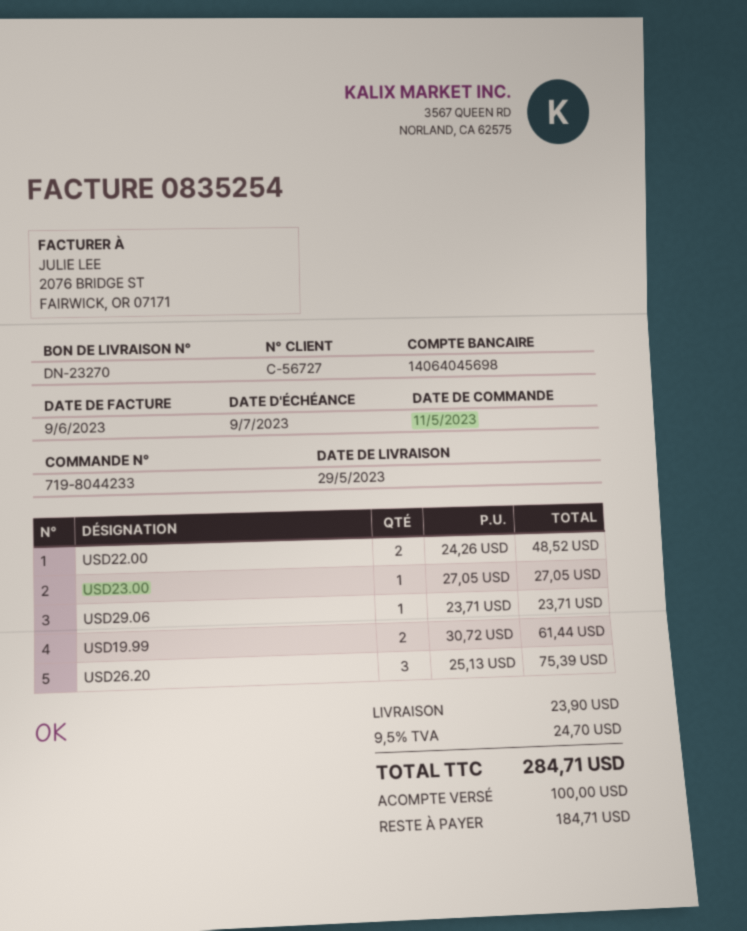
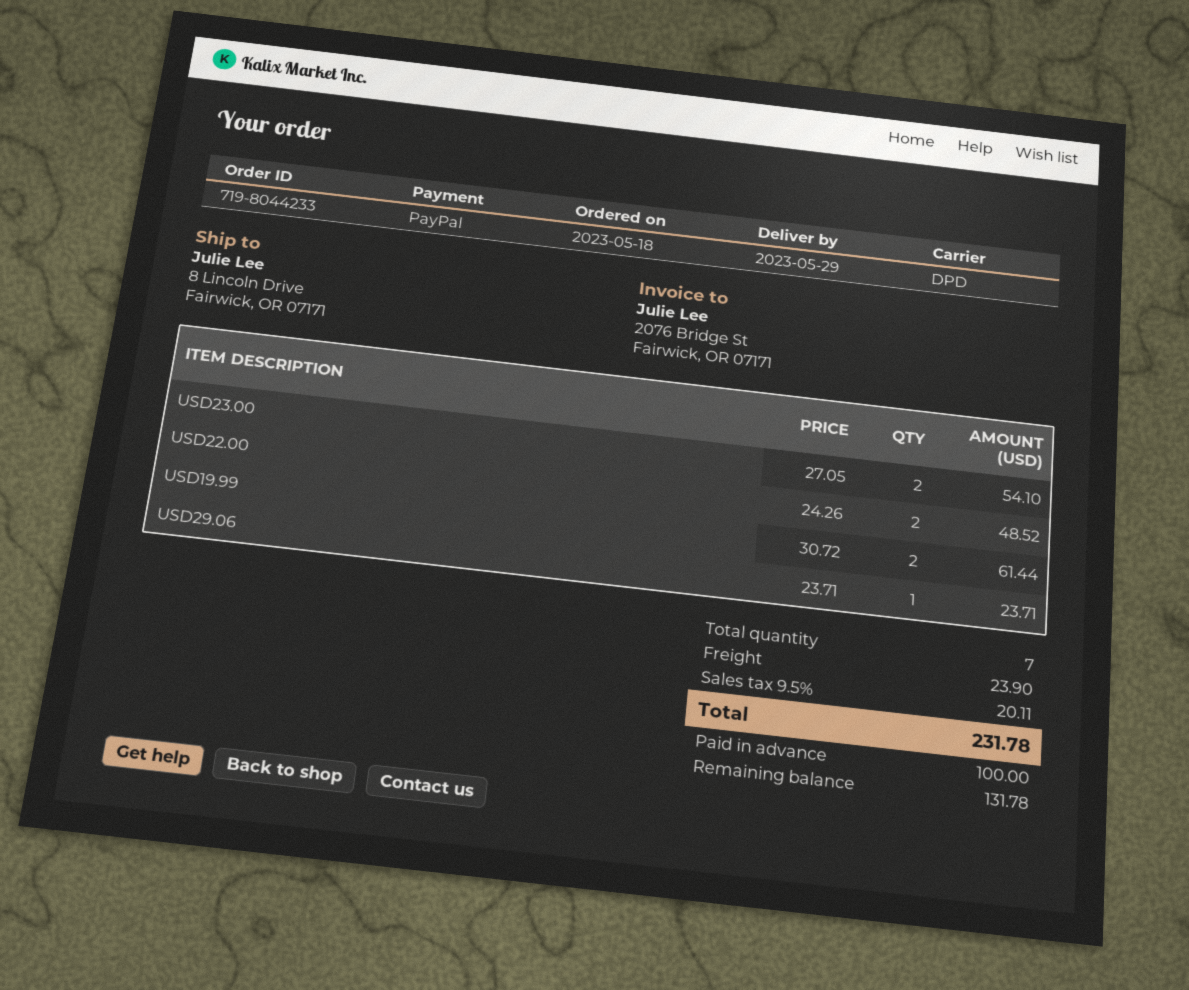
order date: 2023-05-11 -> 2023-05-18
USD23.00: 1 x 27.05 = 27.05 -> 2 x 27.05 = 54.10
USD26.20: 3 x 25.13 = 75.39 -> none
tax: 9.5% = 24.70 -> 9.5% = 20.11
total: 284.71 -> 231.78
balance: 184.71 -> 131.78

